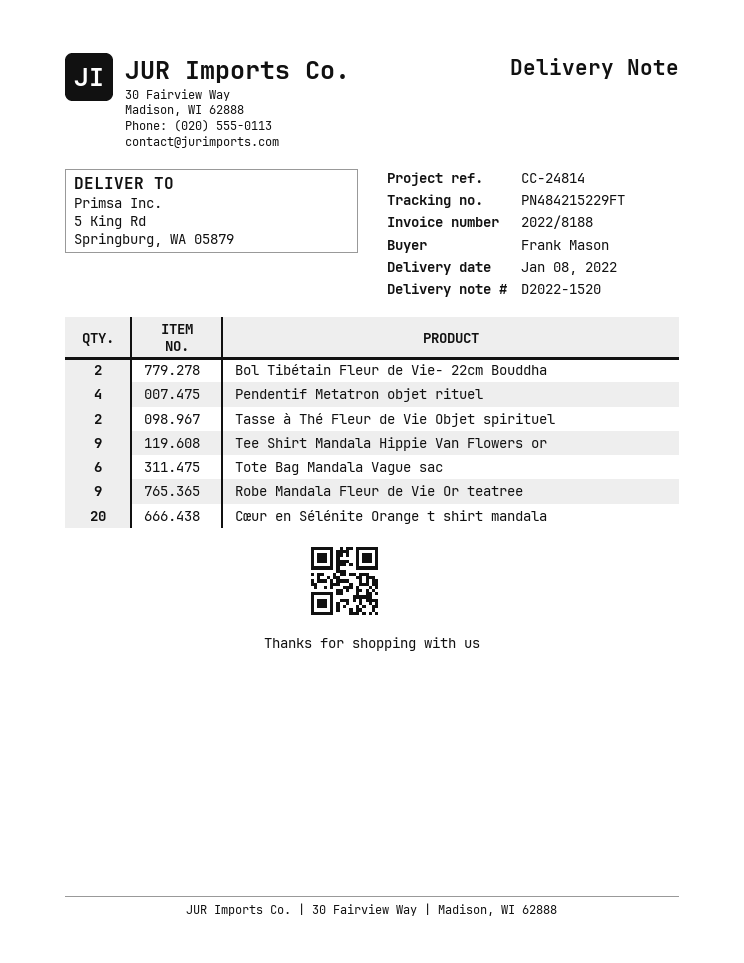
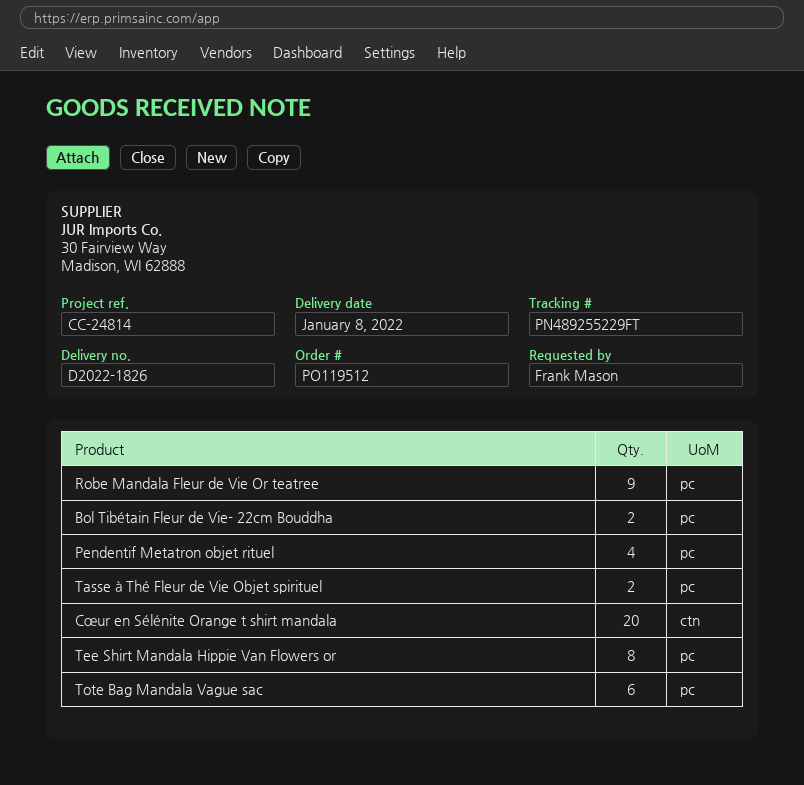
delivery note number: D2022-1520 -> D2022-1826
tracking number: PN484215229FT -> PN489255229FT
Tee Shirt Mandala Hippie Van Flowers or: 9 -> 8

